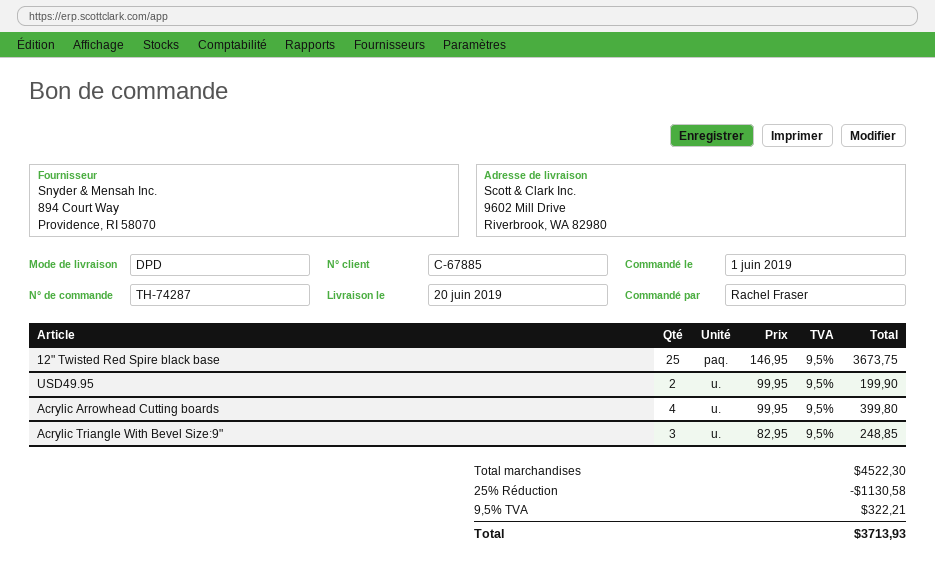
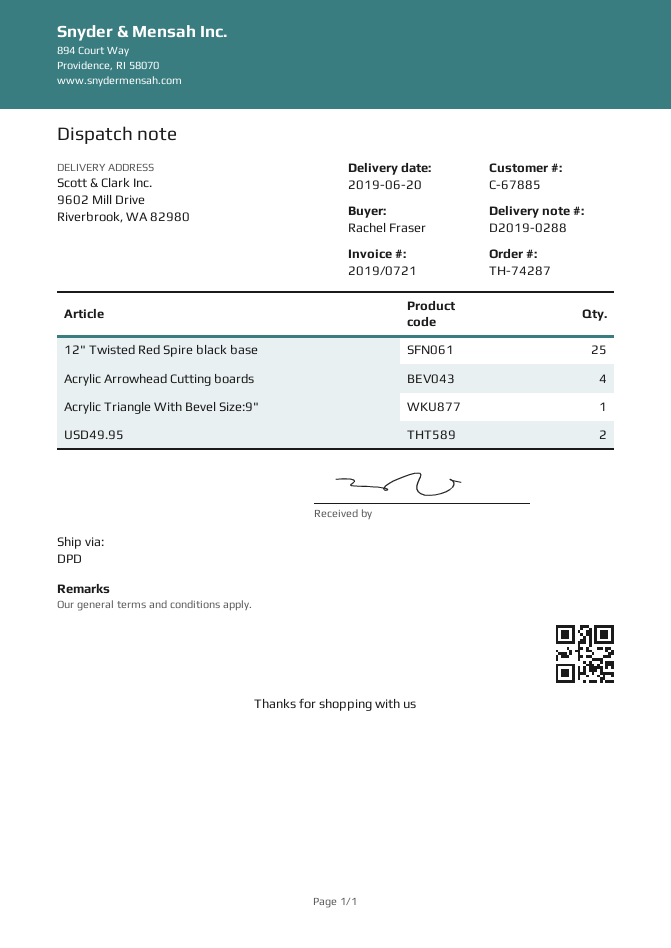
Acrylic Triangle With Bevel Size:9": 3 -> 1

